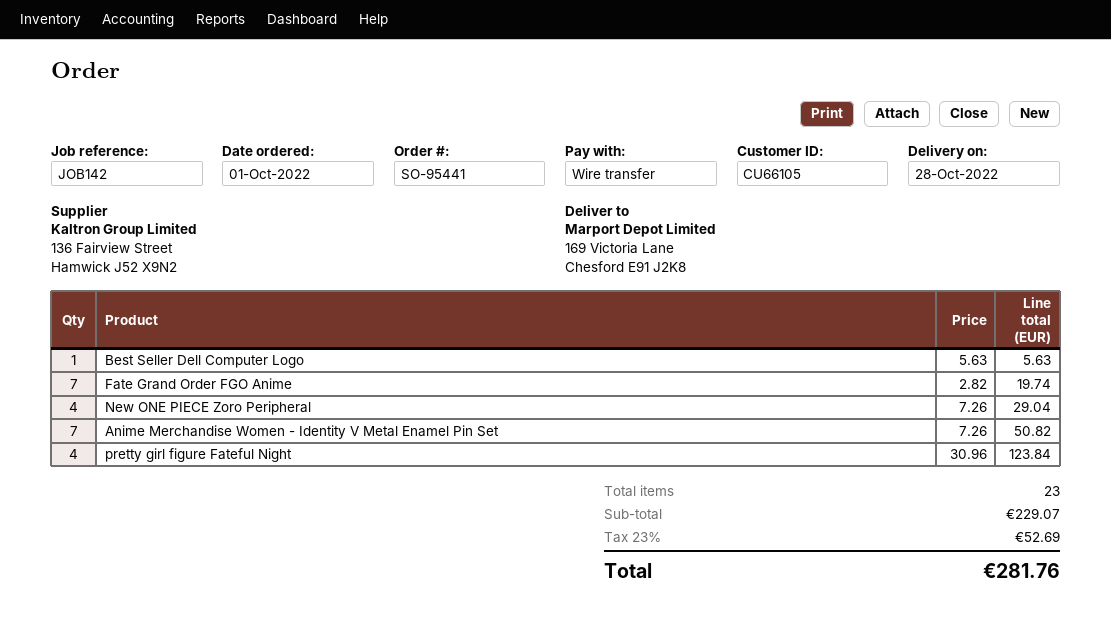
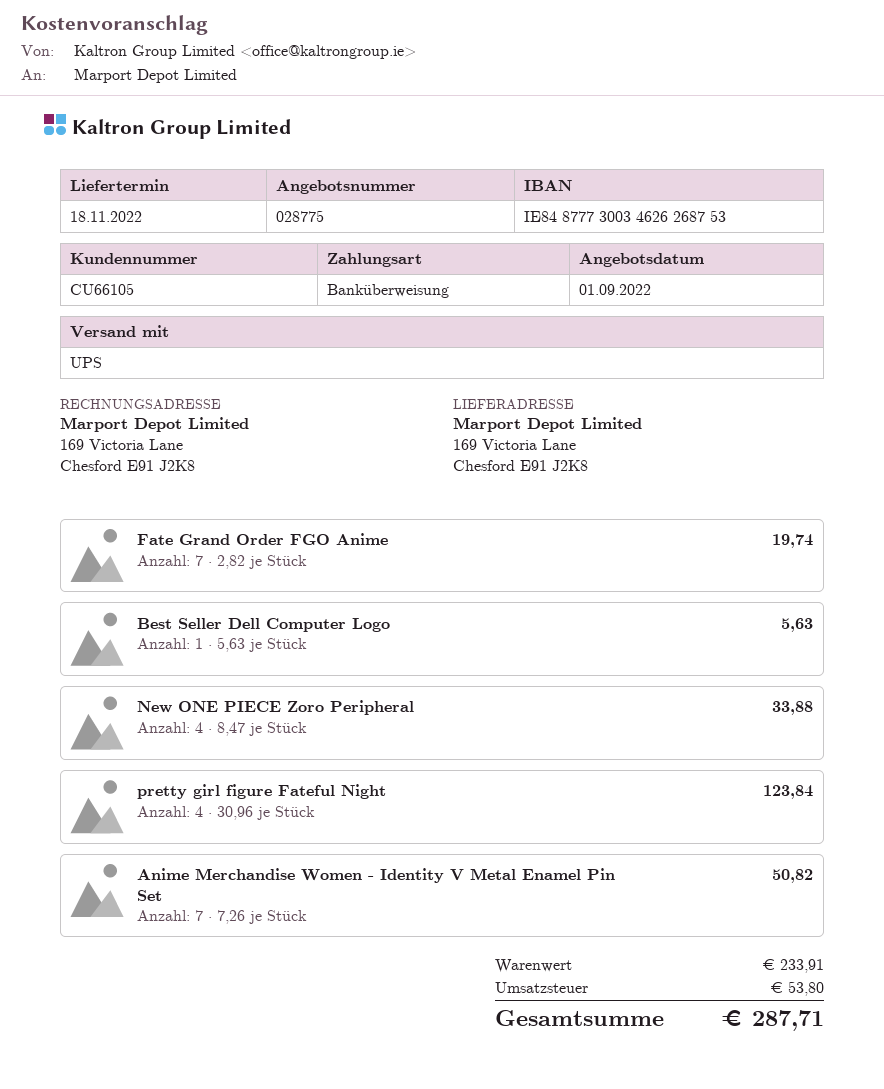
delivery date: 2022-10-28 -> 2022-11-18
New ONE PIECE Zoro Peripheral: 4 x 7.26 = 29.04 -> 4 x 8.47 = 33.88
subtotal: 229.07 -> 233.91
tax: 52.69 -> 53.80
total: 281.76 -> 287.71

